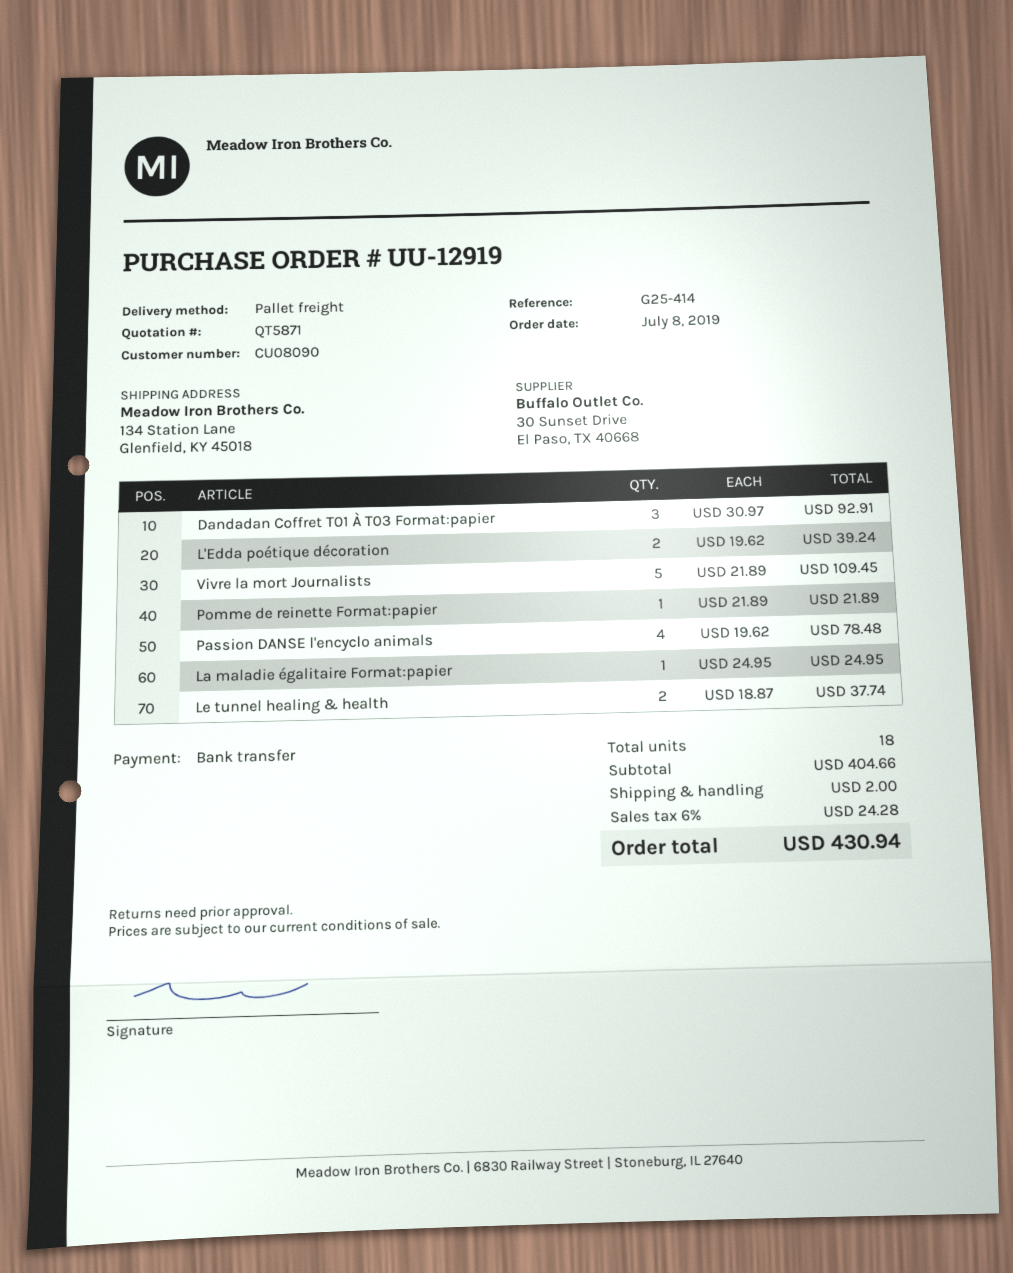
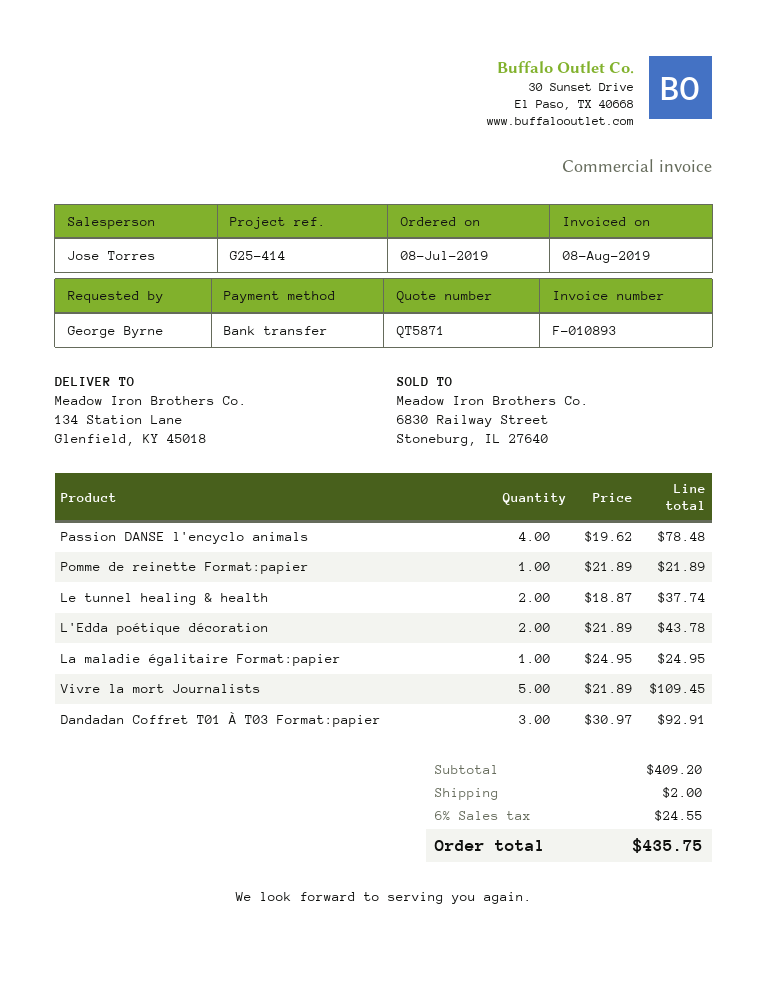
L'Edda poétique décoration: 2 x 19.62 = 39.24 -> 2 x 21.89 = 43.78
subtotal: 404.66 -> 409.20
tax: 6% = 24.28 -> 6% = 24.55
total: 430.94 -> 435.75

